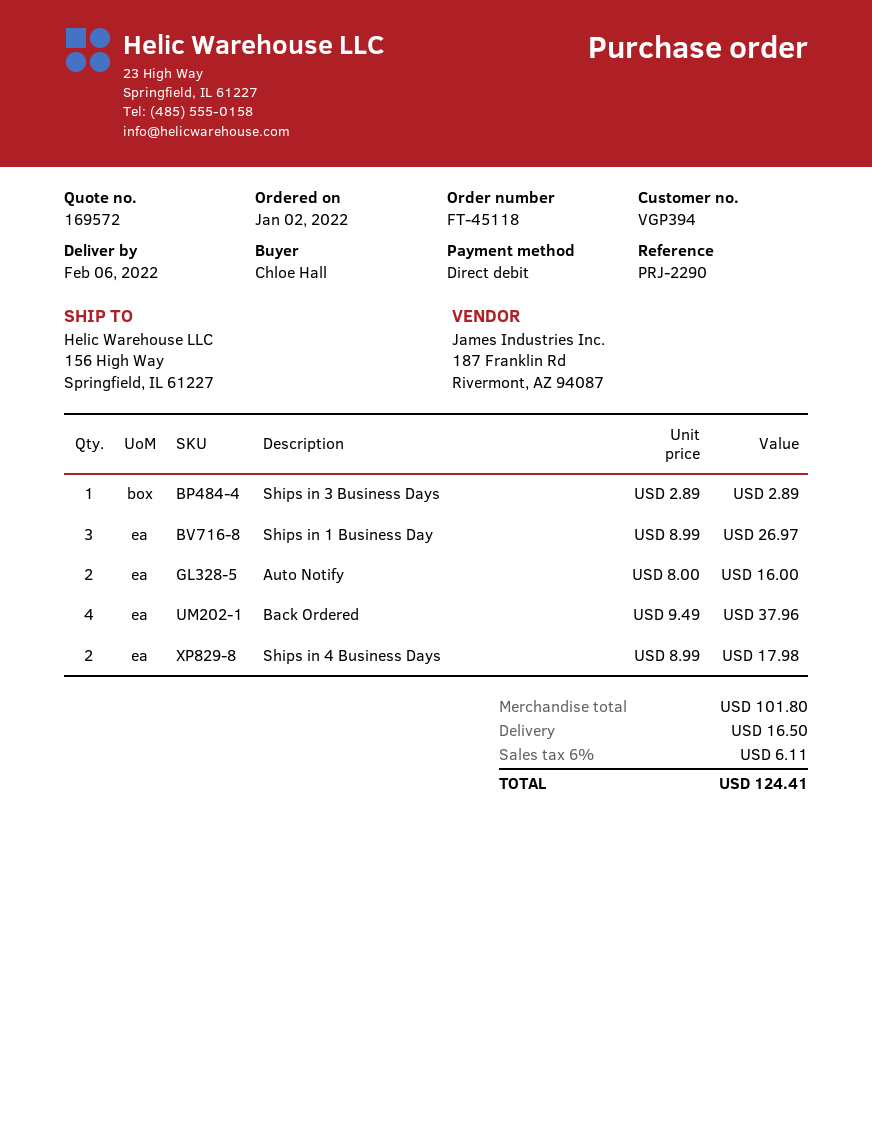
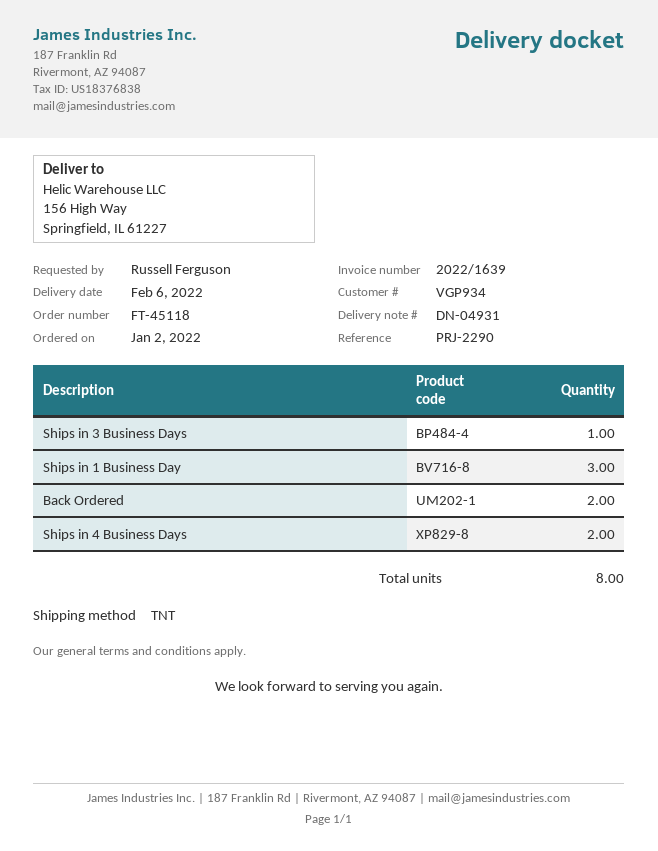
customer number: VGP394 -> VGP934
ordered by: Chloe Hall -> Russell Ferguson
Auto Notify: 2 -> none
Back Ordered: 4 -> 2

